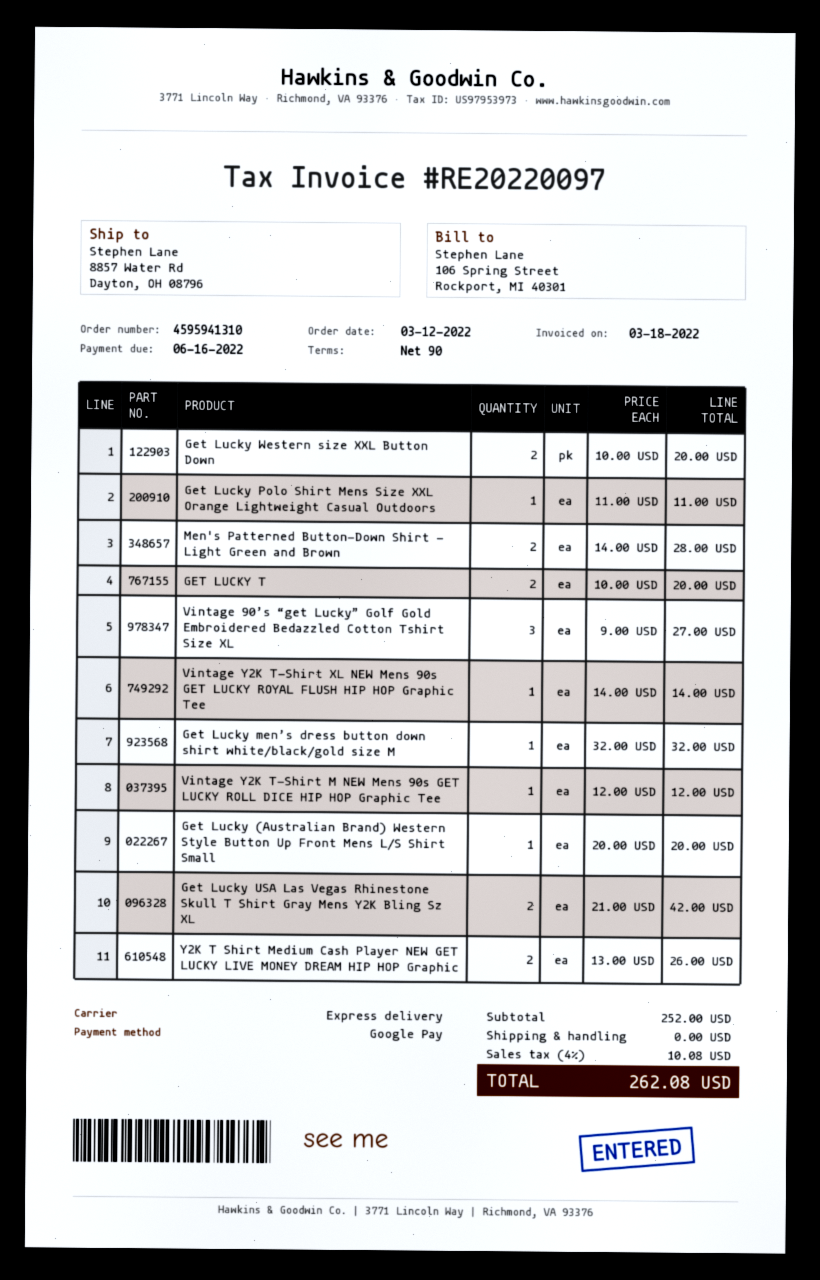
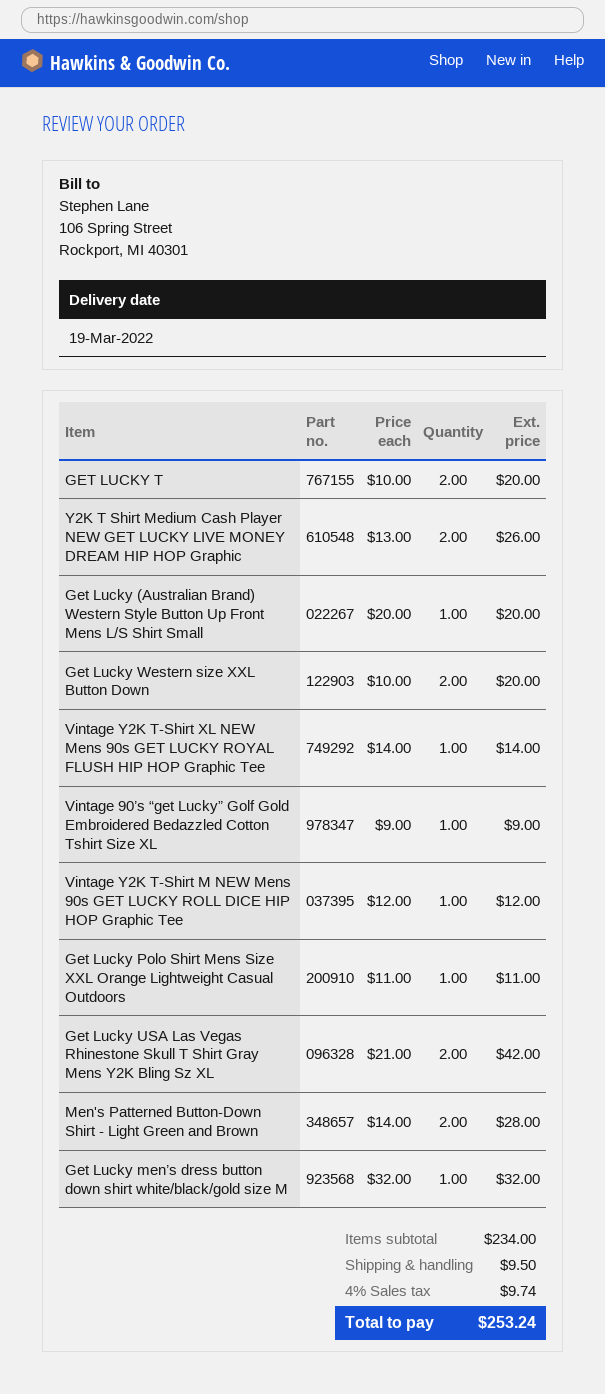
Vintage 90’s “get Lucky” Golf Gold Embroidered Bedazzled Cotton Tshirt Size XL: 3 x 9.00 = 27.00 -> 1 x 9.00 = 9.00
subtotal: 252.00 -> 234.00
shipping: 0.00 -> 9.50
tax: 4% = 10.08 -> 4% = 9.74
total: 262.08 -> 253.24

